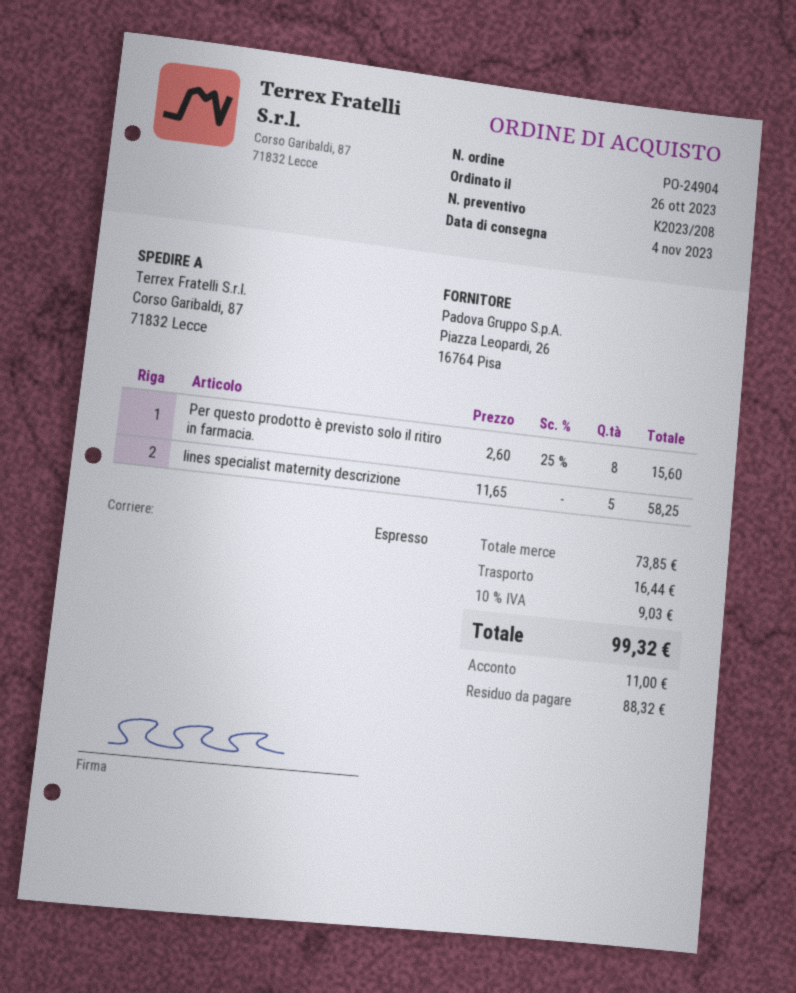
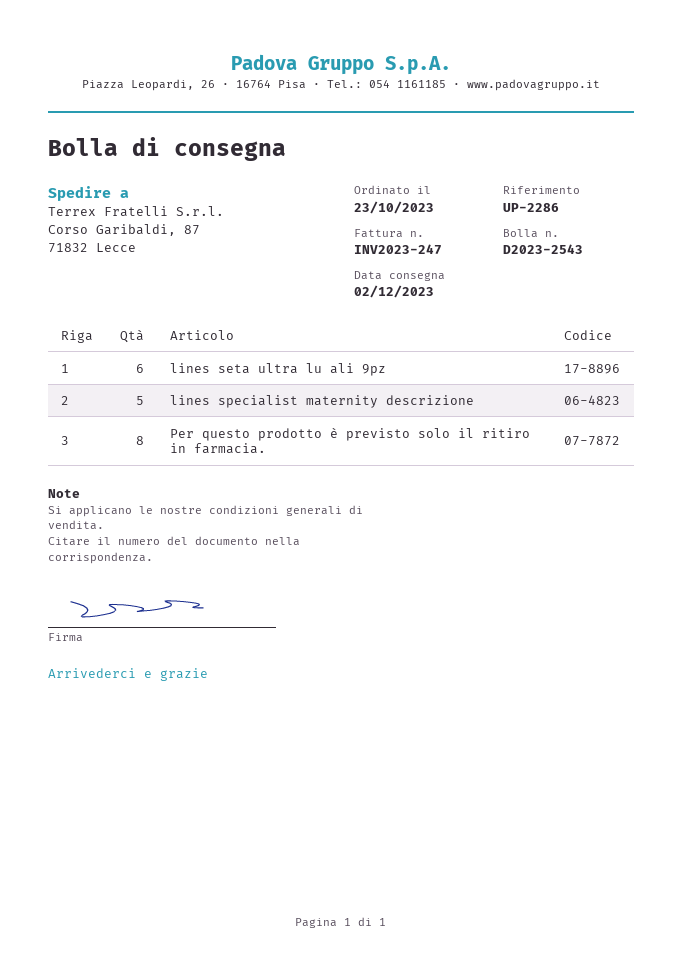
order date: 2023-10-26 -> 2023-10-23
delivery date: 2023-11-04 -> 2023-12-02
lines seta ultra lu ali 9pz: none -> 6

